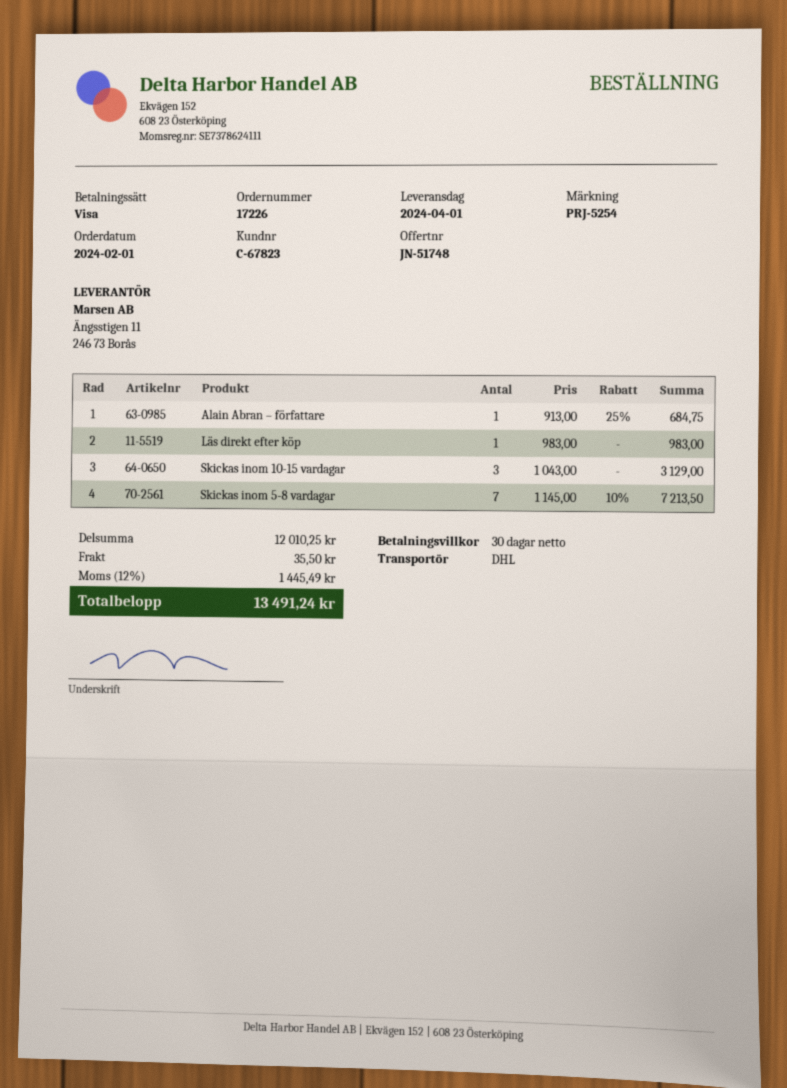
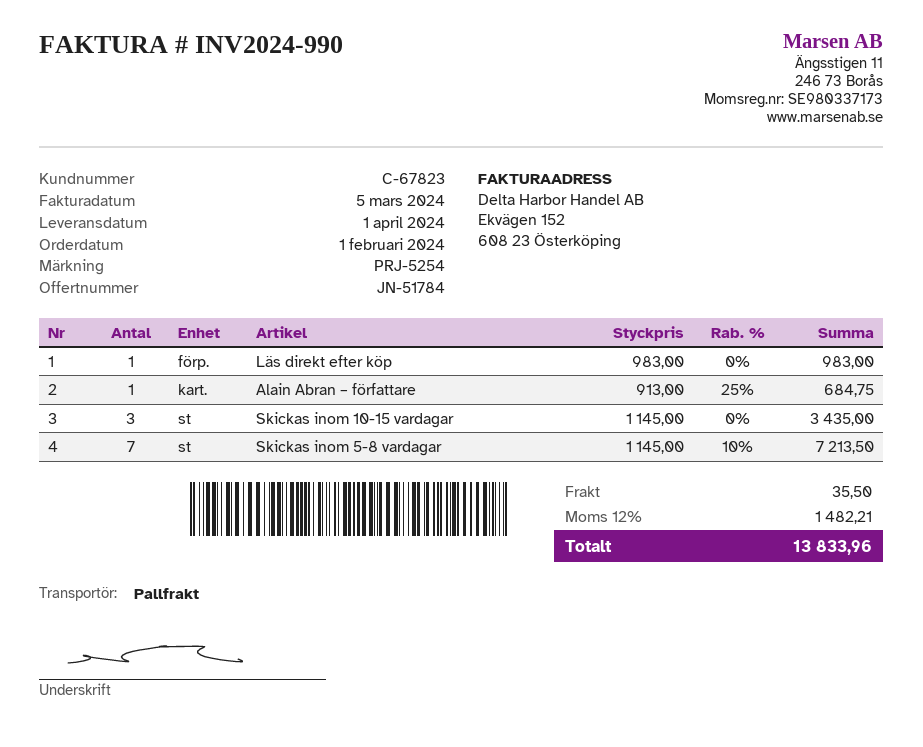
quote number: JN-51748 -> JN-51784
shipping method: DHL -> pallet freight
Skickas inom 10-15 vardagar: 3 x 1043.00 = 3129.00 -> 3 x 1145.00 = 3435.00
tax: 12% = 1445.49 -> 12% = 1482.21
total: 13491.24 -> 13833.96

